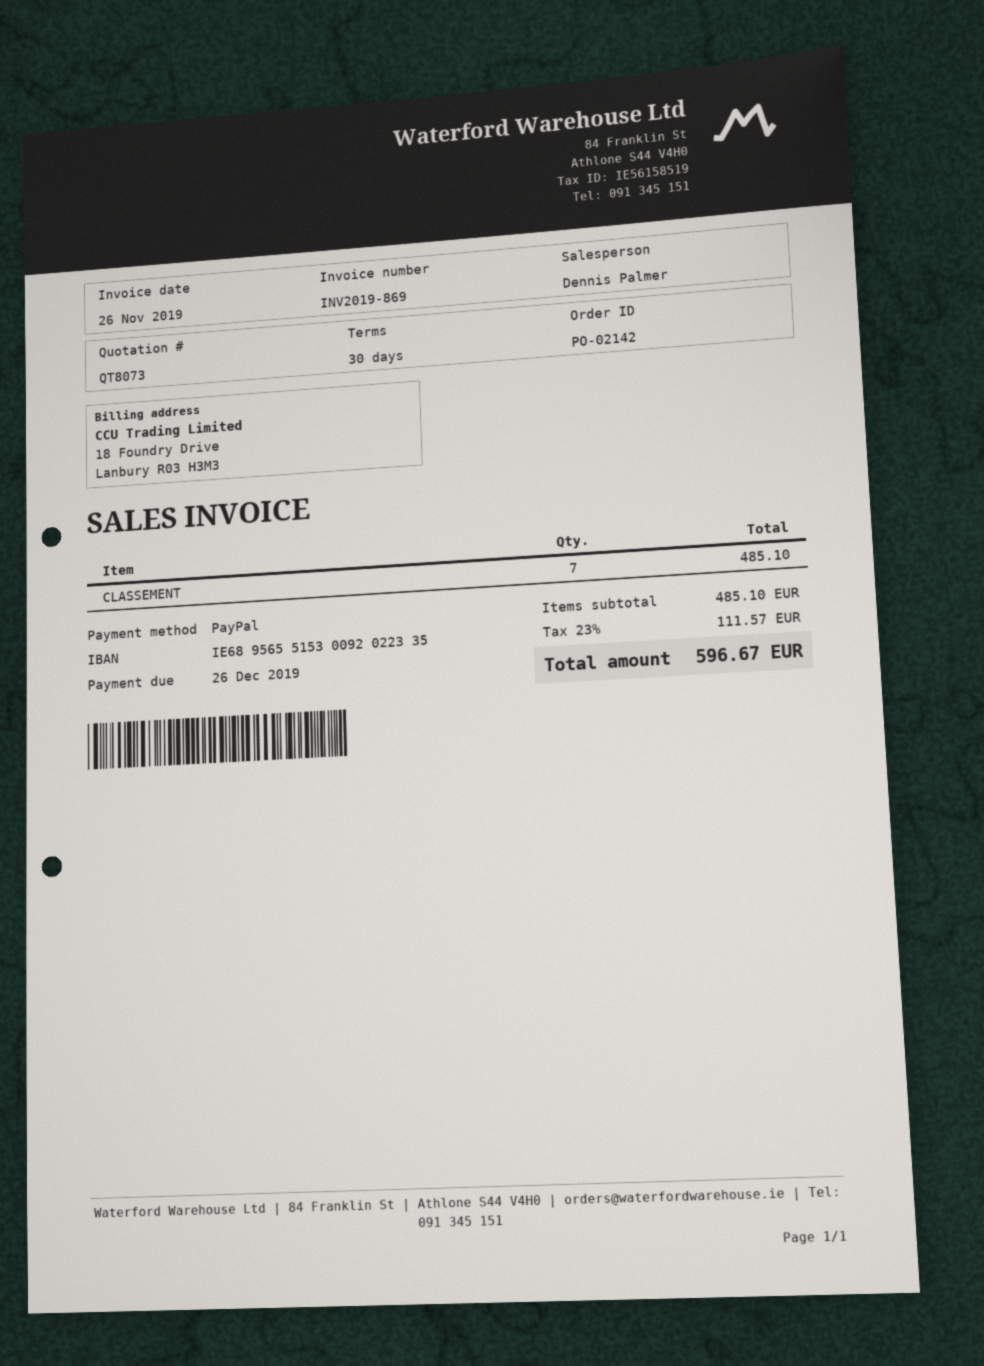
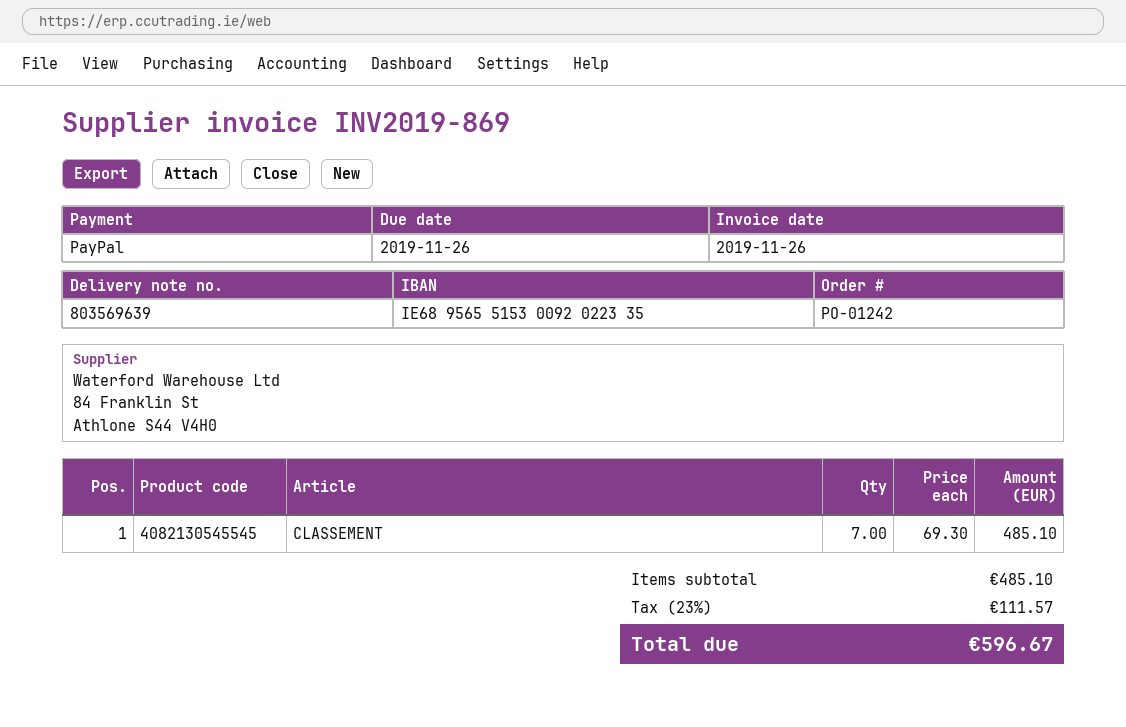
order number: PO-02142 -> PO-01242
due date: 2019-12-26 -> 2019-11-26

